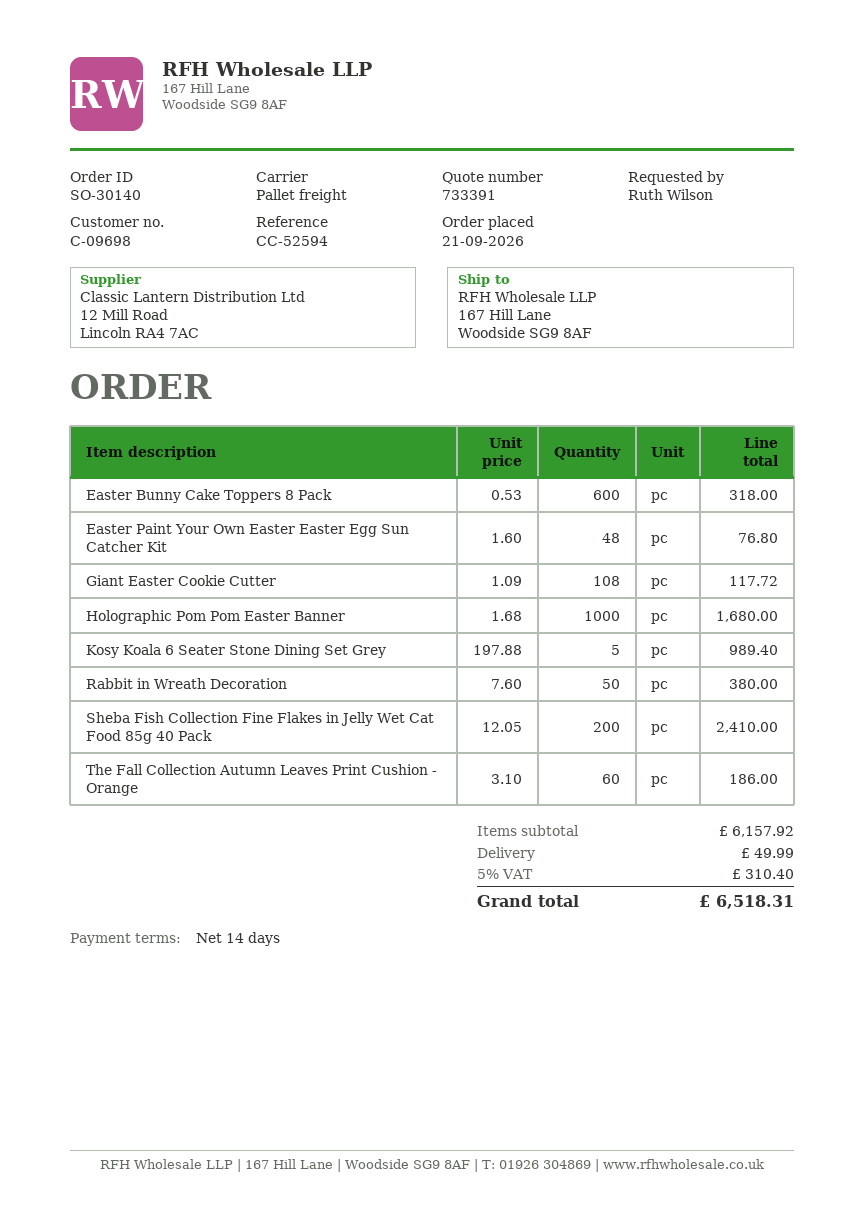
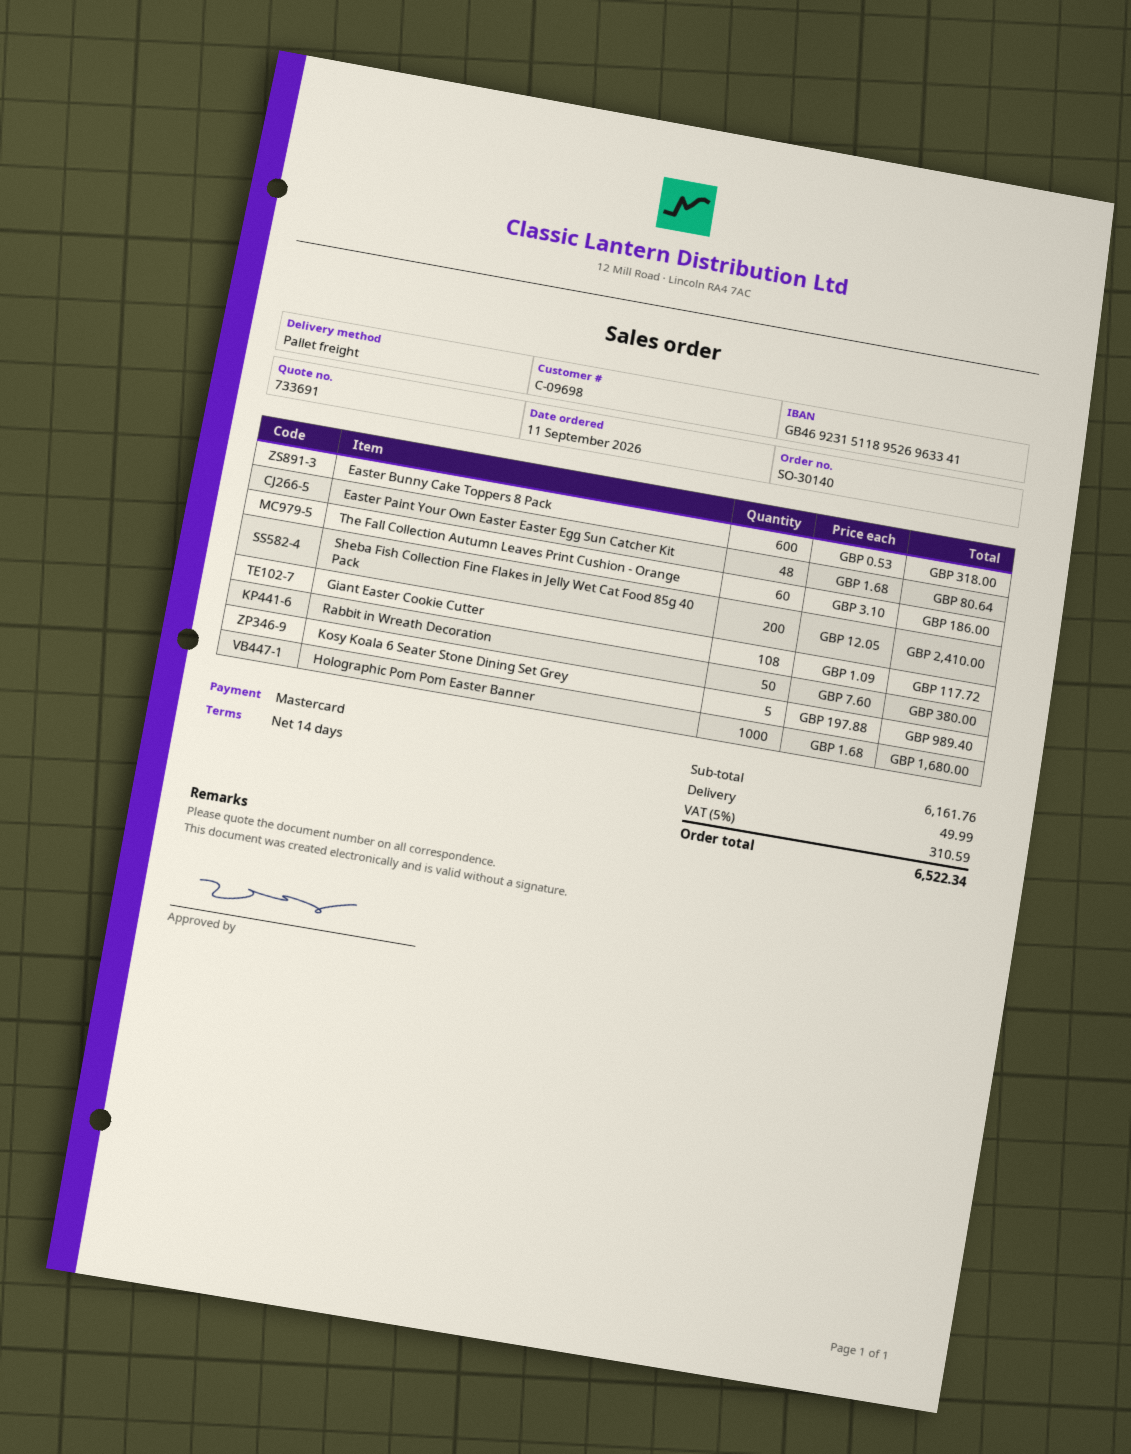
quote number: 733391 -> 733691
order date: 2026-09-21 -> 2026-09-11
Easter Paint Your Own Easter Easter Egg Sun Catcher Kit: 48 x 1.60 = 76.80 -> 48 x 1.68 = 80.64
subtotal: 6157.92 -> 6161.76
tax: 5% = 310.40 -> 5% = 310.59
total: 6518.31 -> 6522.34

